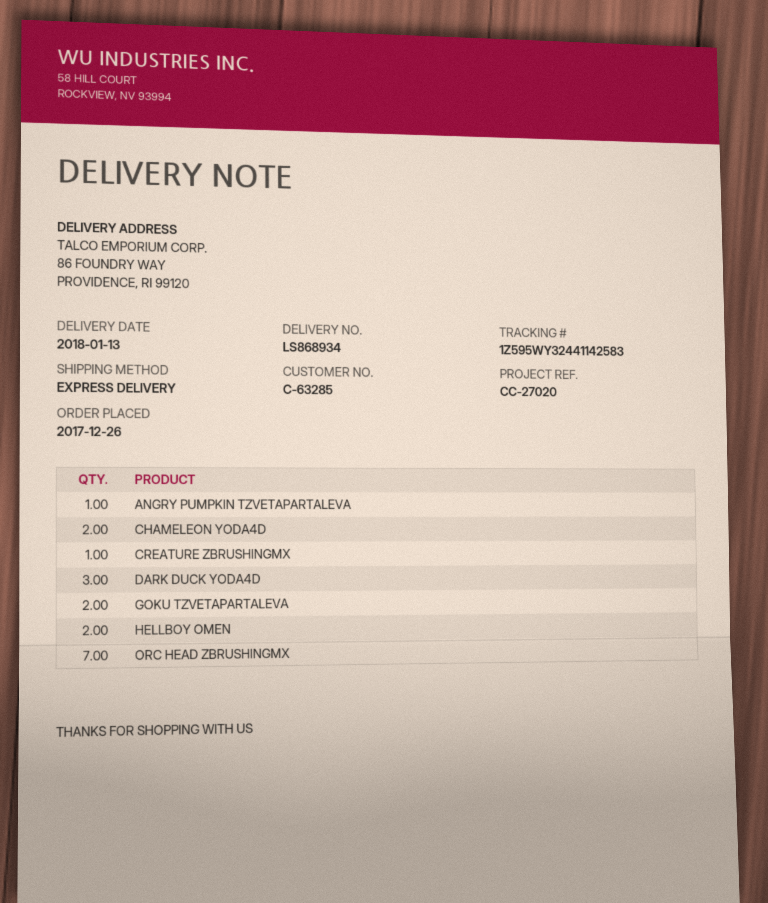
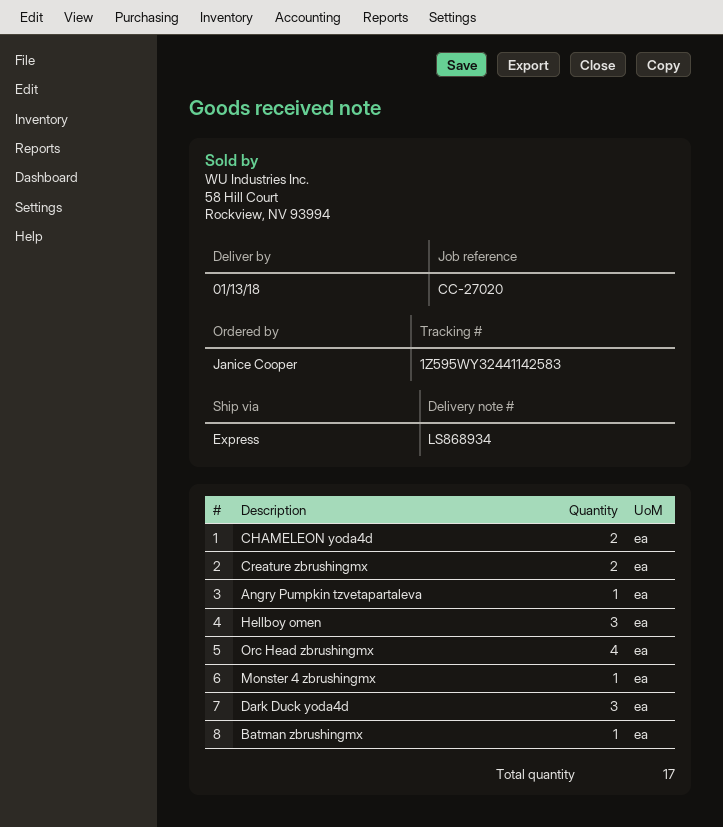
CREATURE ZBRUSHINGMX: 1 -> 2
GOKU TZVETAPARTALEVA: 2 -> none
HELLBOY OMEN: 2 -> 3
ORC HEAD ZBRUSHINGMX: 7 -> 4
Monster 4 zbrushingmx: none -> 1
Batman zbrushingmx: none -> 1

